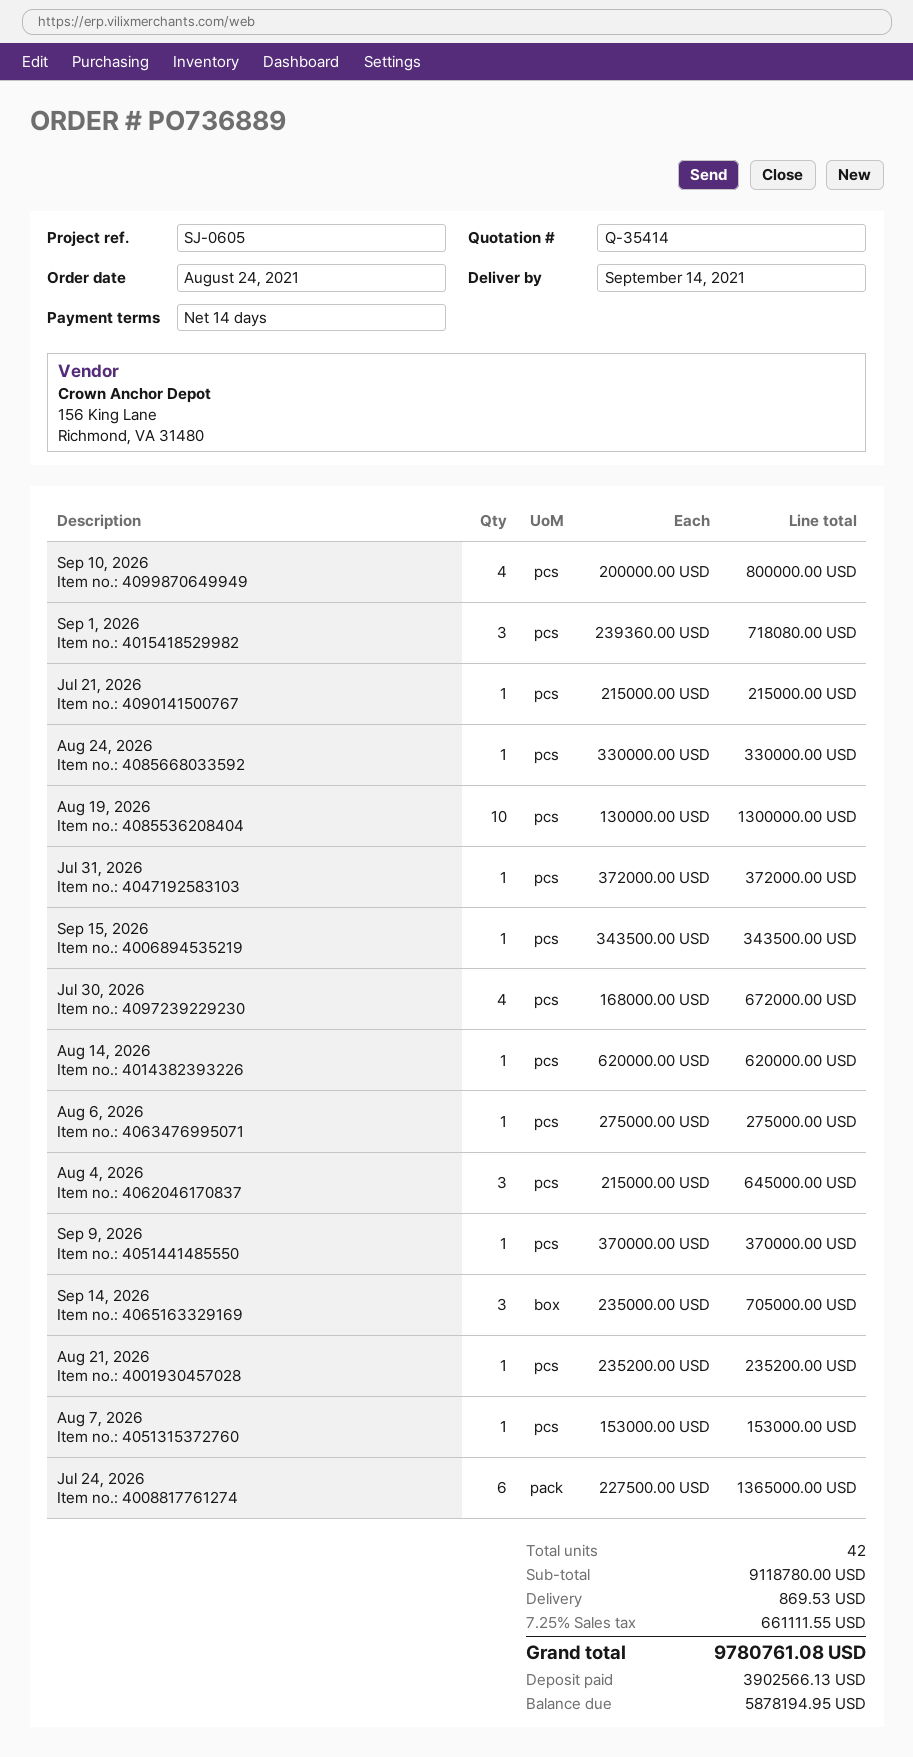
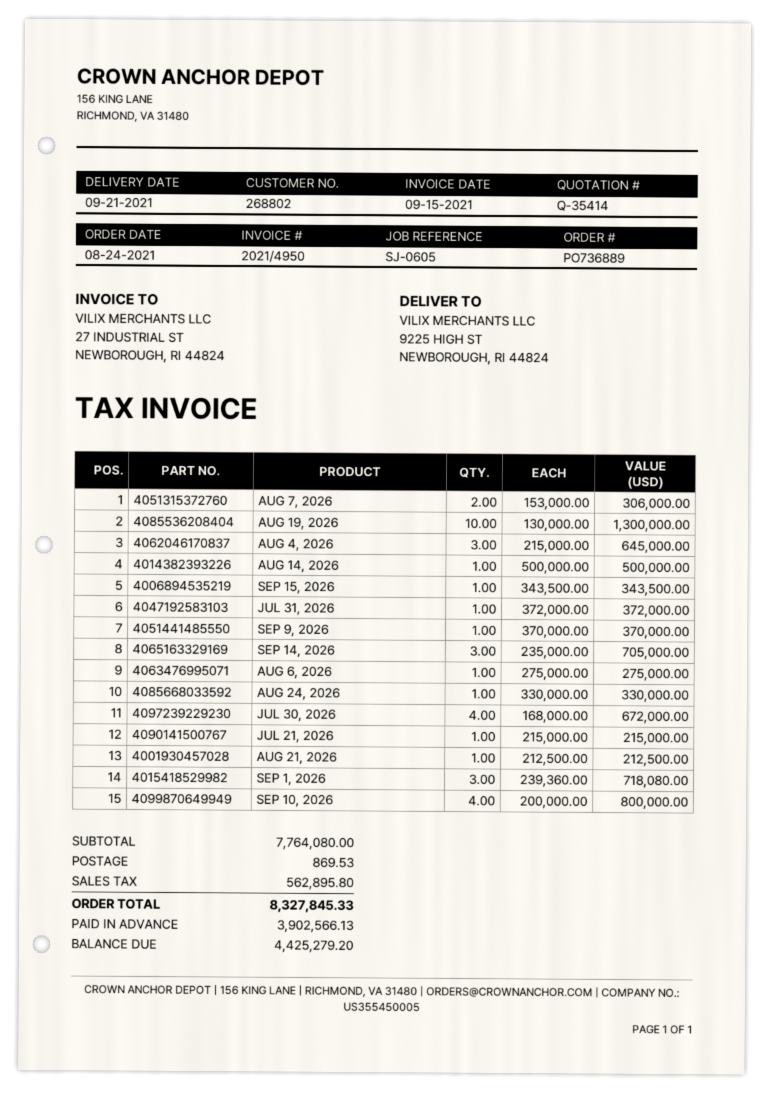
delivery date: 2021-09-14 -> 2021-09-21
Aug 14, 2026: 1 x 620000.00 = 620000.00 -> 1 x 500000.00 = 500000.00
Aug 21, 2026: 1 x 235200.00 = 235200.00 -> 1 x 212500.00 = 212500.00
Aug 7, 2026: 1 x 153000.00 = 153000.00 -> 2 x 153000.00 = 306000.00
Jul 24, 2026: 6 x 227500.00 = 1365000.00 -> none
subtotal: 9118780.00 -> 7764080.00
tax: 661111.55 -> 562895.80
total: 9780761.08 -> 8327845.33
balance: 5878194.95 -> 4425279.20

